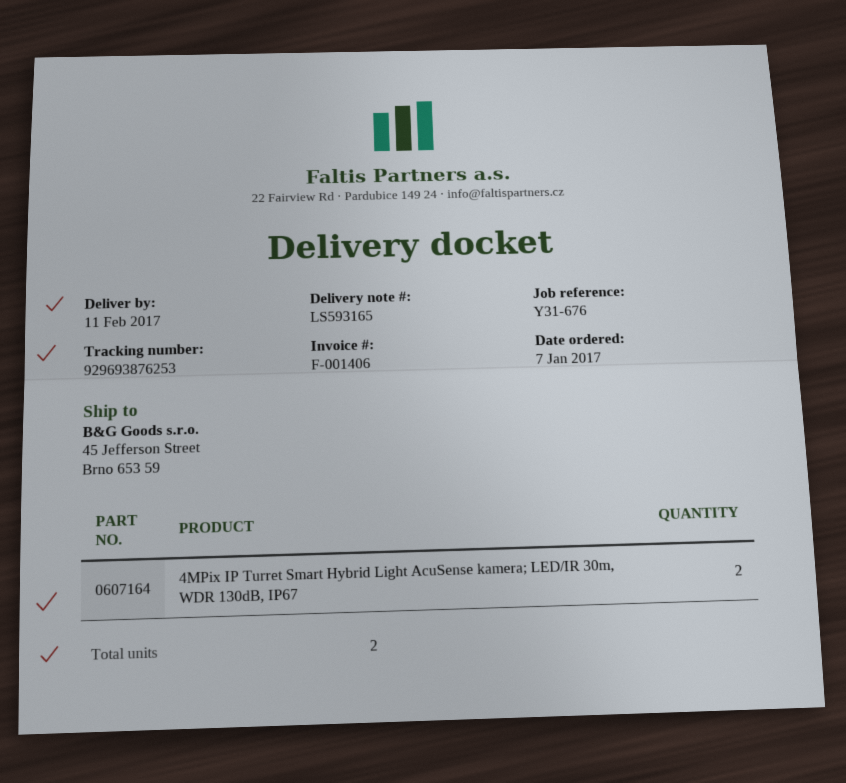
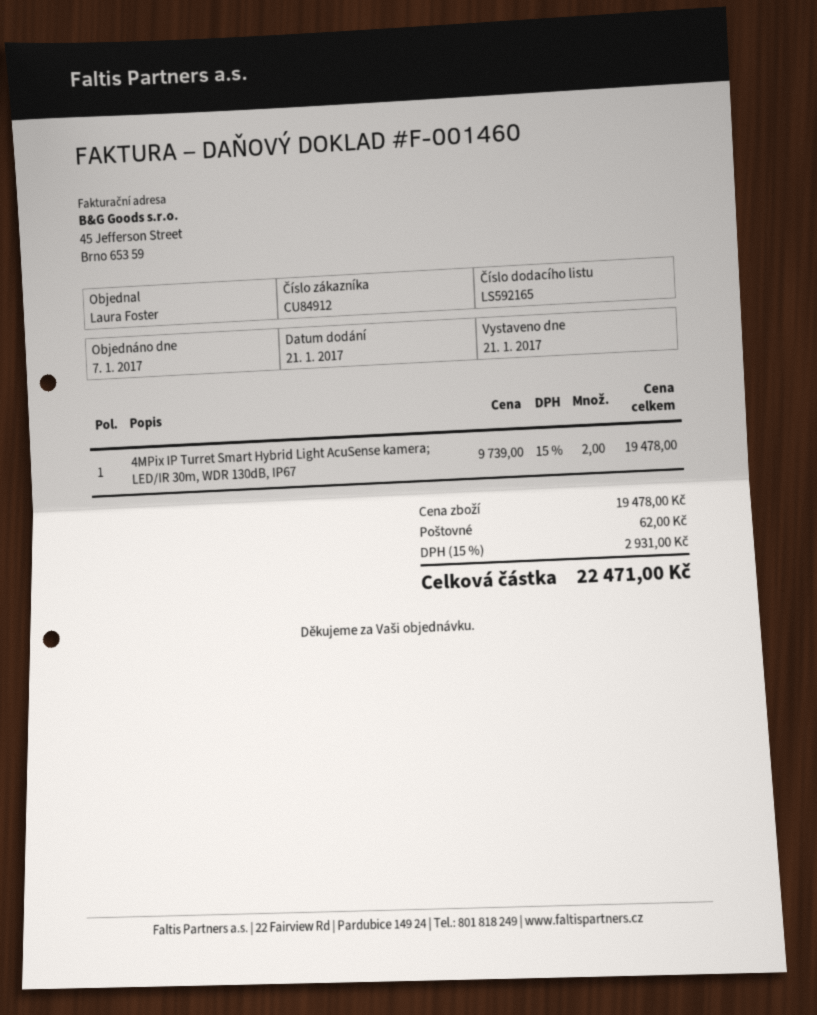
delivery note number: LS593165 -> LS592165
delivery date: 2017-02-11 -> 2017-01-21
invoice number: F-001406 -> F-001460

